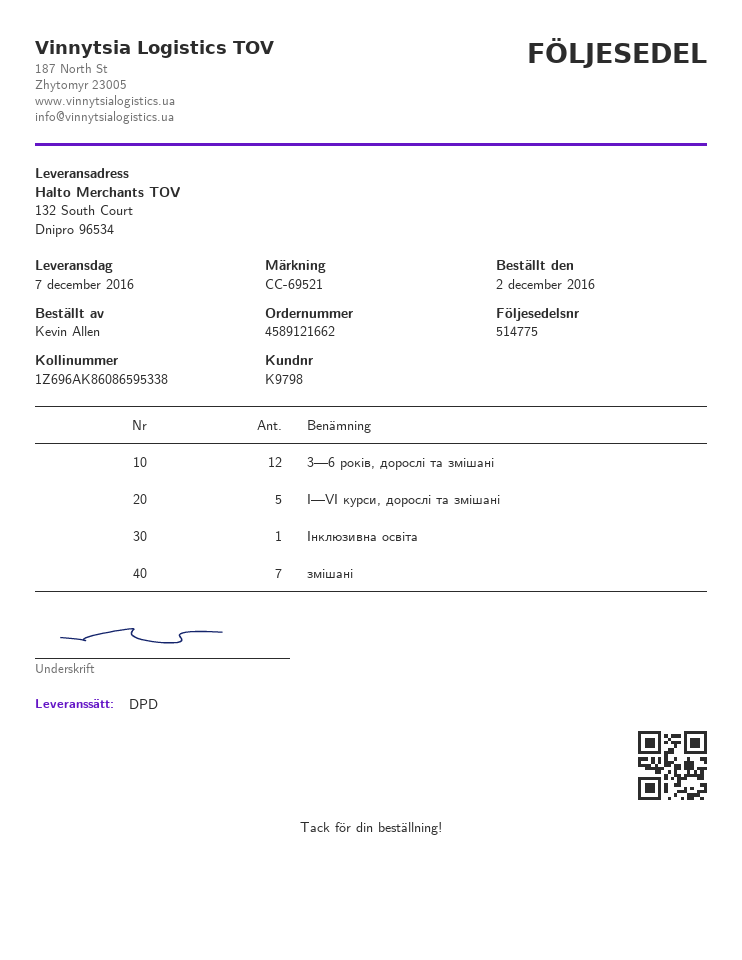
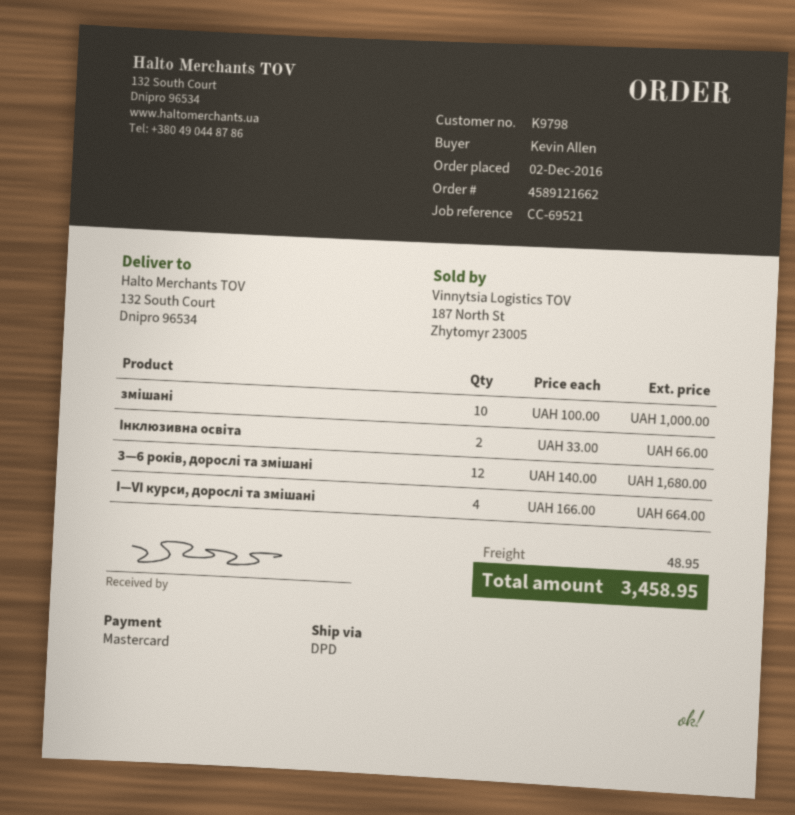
I—VI курси, дорослі та змішані: 5 -> 4
Інклюзивна освіта: 1 -> 2
змішані: 7 -> 10

